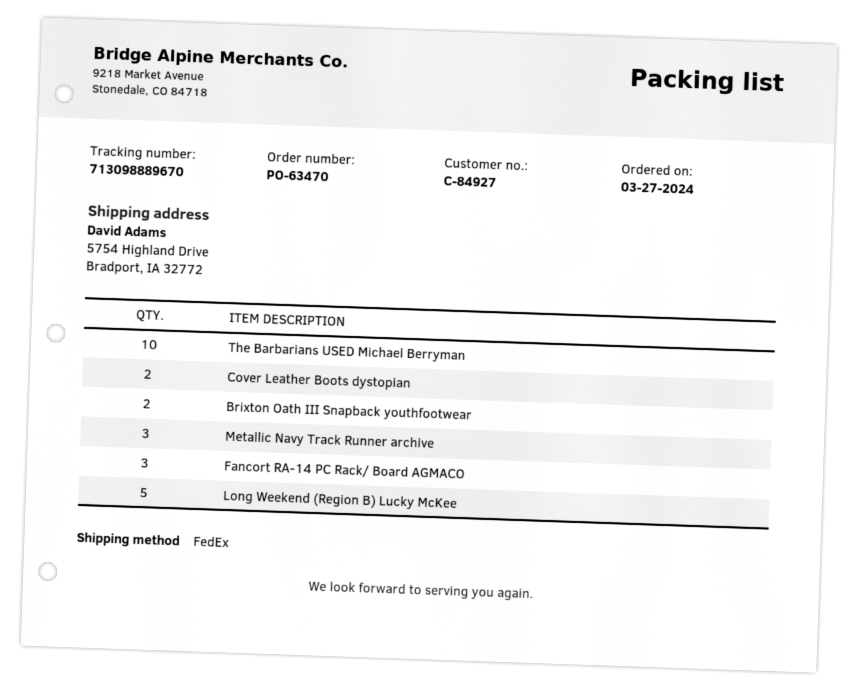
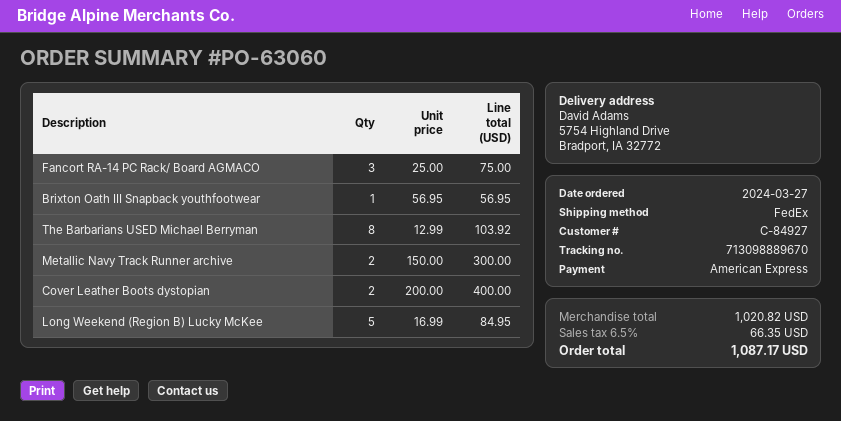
order number: PO-63470 -> PO-63060
The Barbarians USED Michael Berryman: 10 -> 8
Brixton Oath III Snapback youthfootwear: 2 -> 1
Metallic Navy Track Runner archive: 3 -> 2

